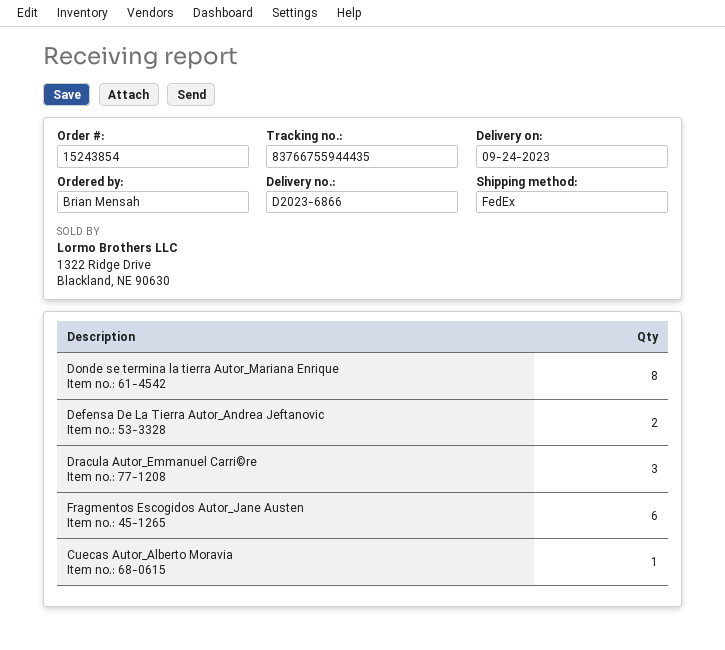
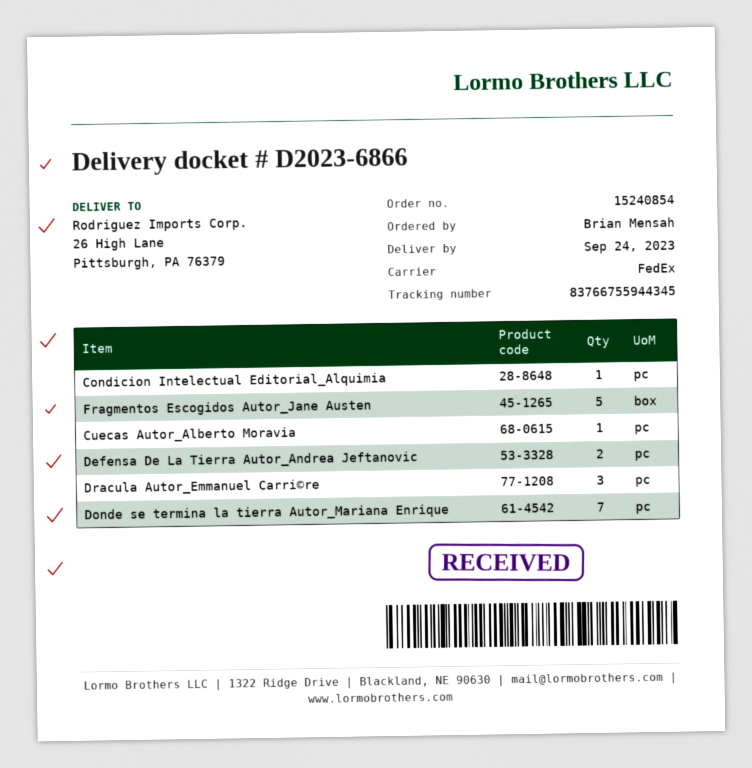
order number: 15243854 -> 15240854
tracking number: 83766755944435 -> 83766755944345
Donde se termina la tierra Autor_Mariana Enrique: 8 -> 7
Fragmentos Escogidos Autor_Jane Austen: 6 -> 5
Condicion Intelectual Editorial_Alquimia: none -> 1

